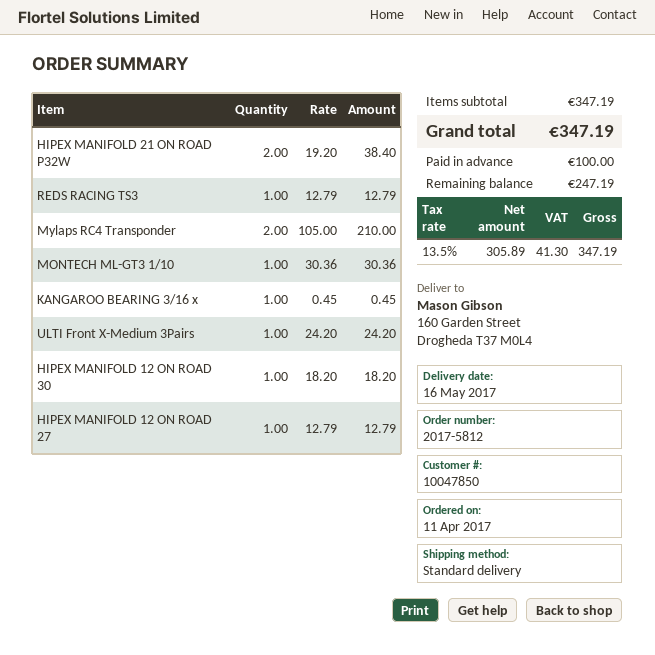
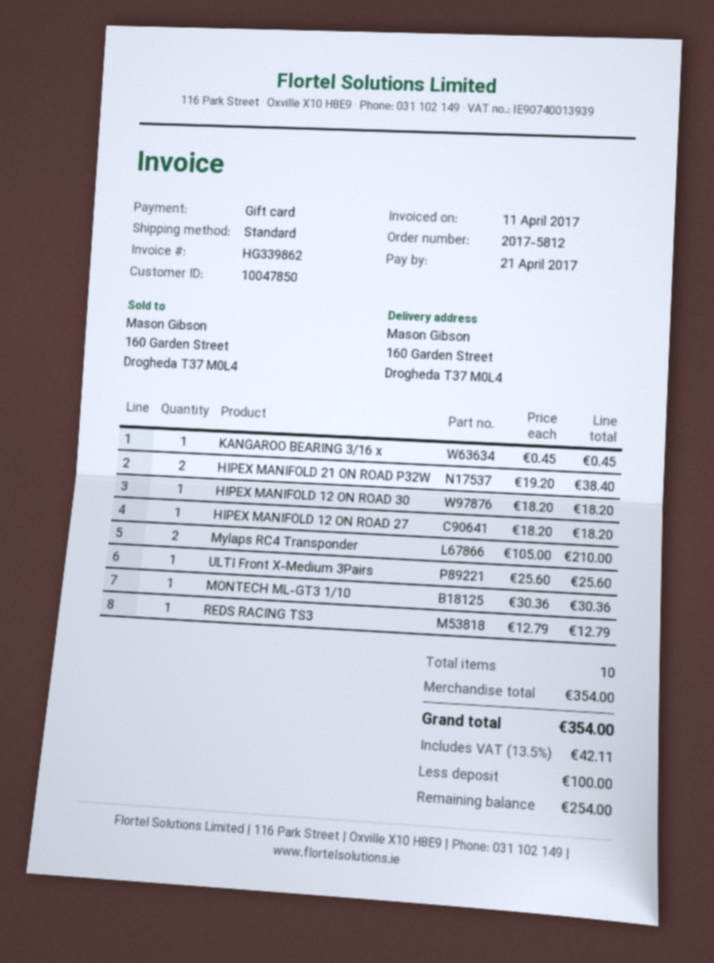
ULTI Front X-Medium 3Pairs: 1 x 24.20 = 24.20 -> 1 x 25.60 = 25.60
HIPEX MANIFOLD 12 ON ROAD 27: 1 x 12.79 = 12.79 -> 1 x 18.20 = 18.20
subtotal: 347.19 -> 354.00
tax: 13.5% = 41.30 -> 13.5% = 42.11
total: 347.19 -> 354.00
balance: 247.19 -> 254.00

